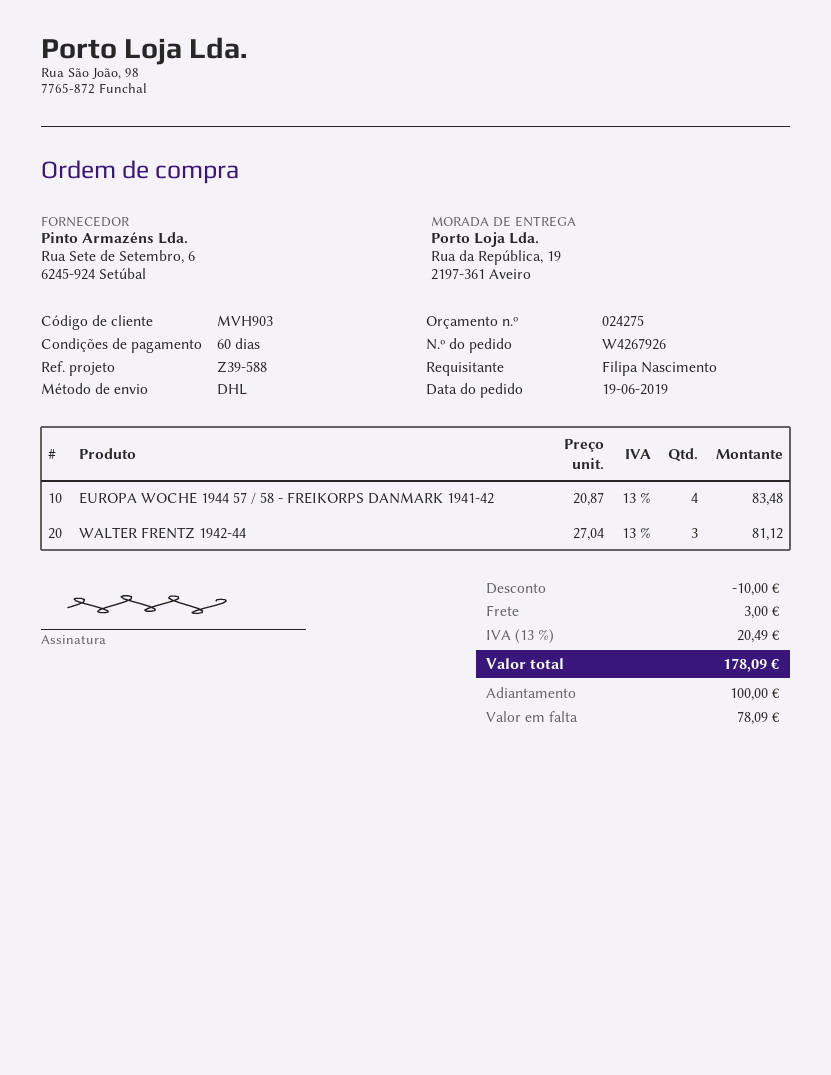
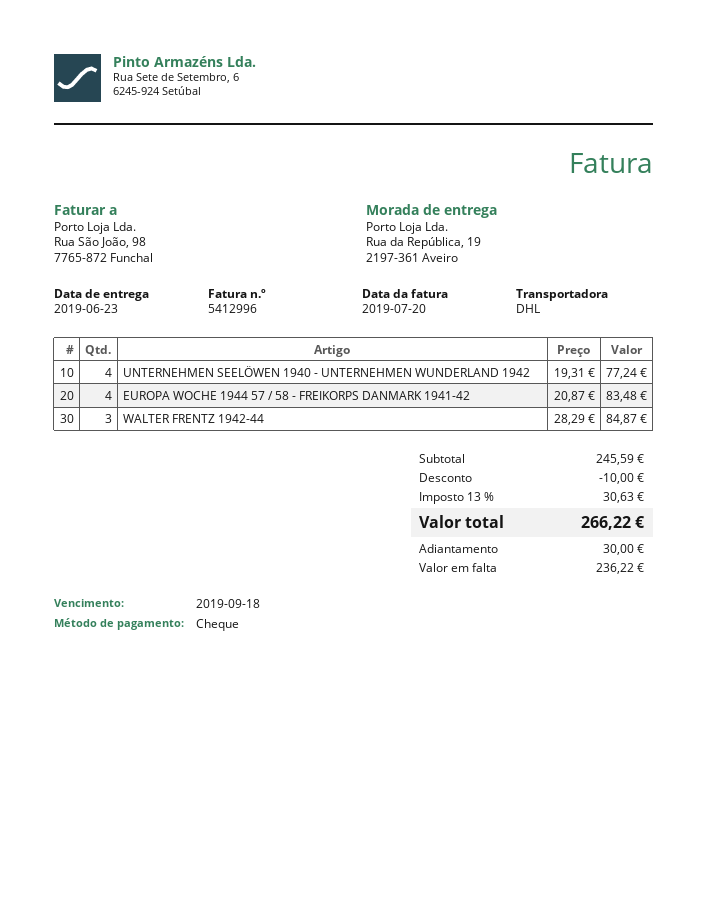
WALTER FRENTZ 1942-44: 3 x 27.04 = 81.12 -> 3 x 28.29 = 84.87
UNTERNEHMEN SEELÖWEN 1940 - UNTERNEHMEN WUNDERLAND 1942: none -> 4 x 19.31 = 77.24
shipping: 3.00 -> none
tax: 13% = 20.49 -> 13% = 30.63
total: 178.09 -> 266.22
deposit: 100.00 -> 30.00
balance: 78.09 -> 236.22

